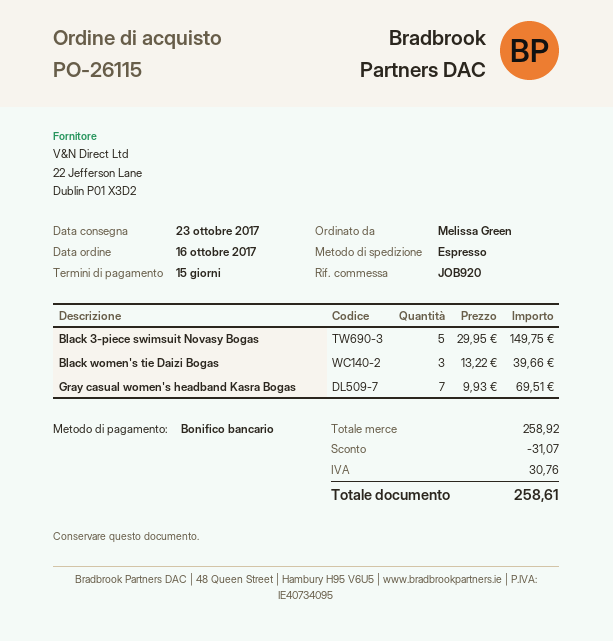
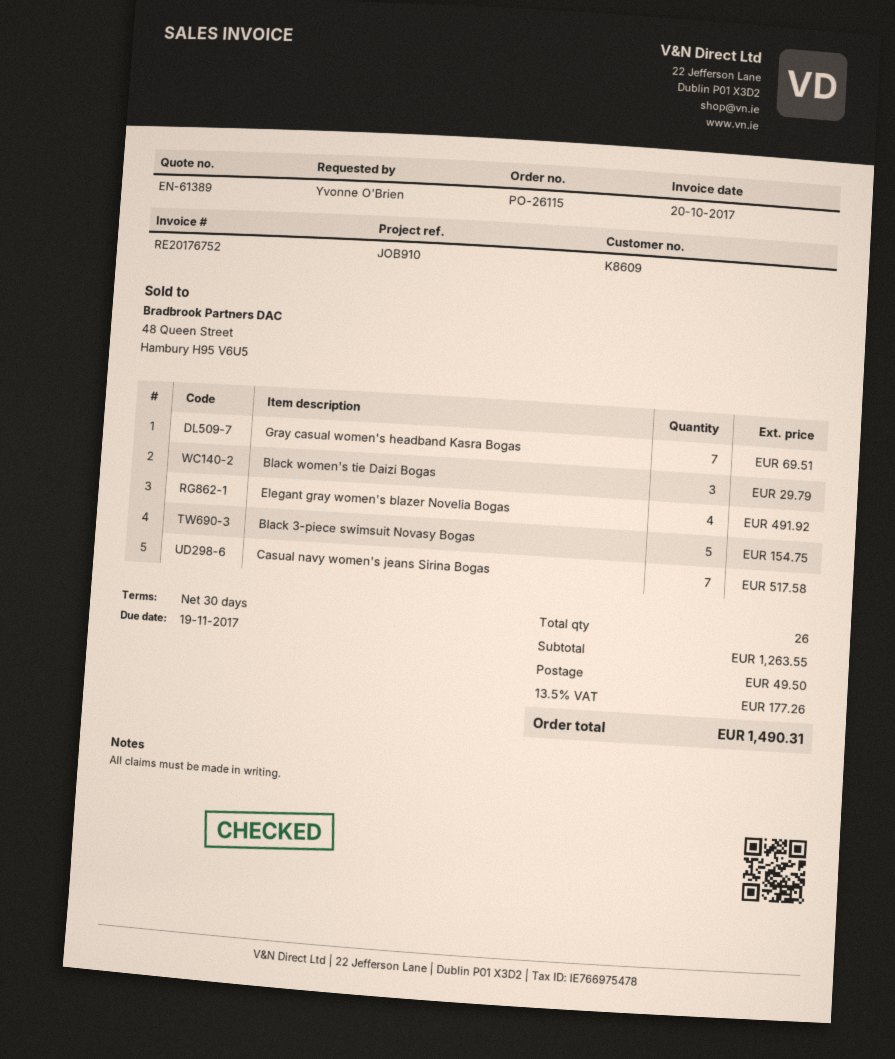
payment terms: 15 days -> 30 days
reference: JOB920 -> JOB910
ordered by: Melissa Green -> Yvonne O'Brien
Black 3-piece swimsuit Novasy Bogas: 5 for 149.75 -> 5 for 154.75
Black women's tie Daizi Bogas: 3 for 39.66 -> 3 for 29.79
Elegant gray women's blazer Novelia Bogas: none -> 4 for 491.92
Casual navy women's jeans Sirina Bogas: none -> 7 for 517.58
subtotal: 258.92 -> 1263.55
discount: 31.07 -> none
shipping: none -> 49.50
tax: 30.76 -> 177.26
total: 258.61 -> 1490.31

